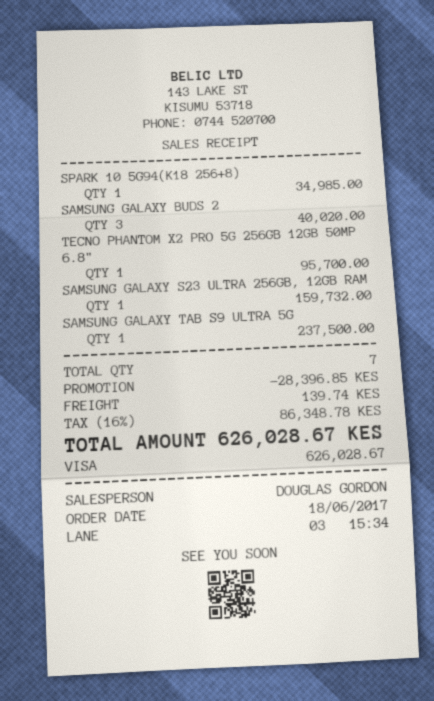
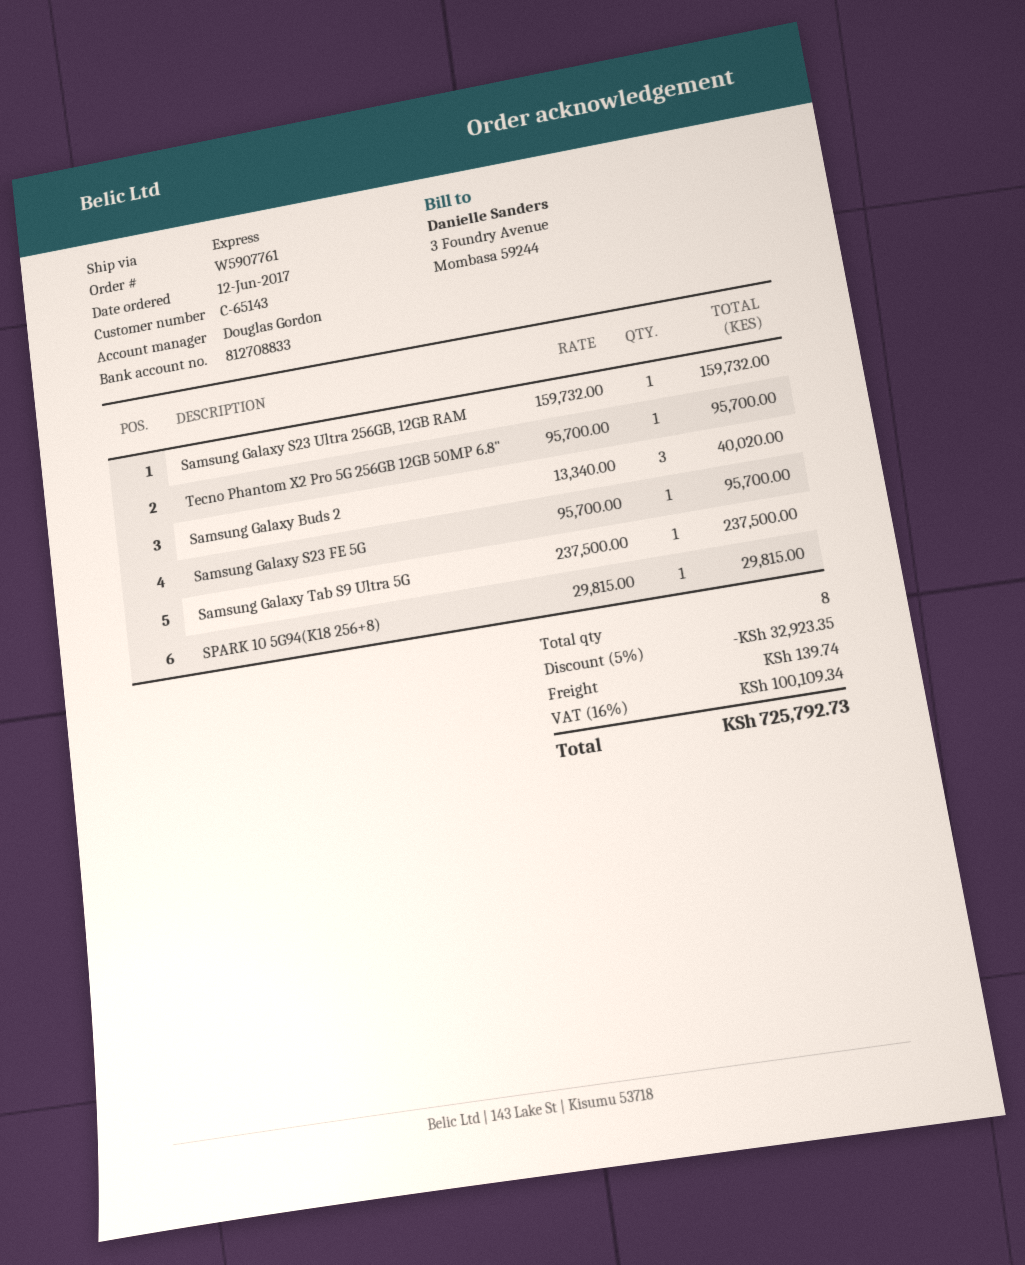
order date: 2017-06-18 -> 2017-06-12
SPARK 10 5G94(K18 256+8): 1 for 34985.00 -> 1 for 29815.00
Samsung Galaxy S23 FE 5G: none -> 1 for 95700.00
total quantity: 7 -> 8
discount: 28396.85 -> 32923.35
tax: 16% = 86348.78 -> 16% = 100109.34
total: 626028.67 -> 725792.73

